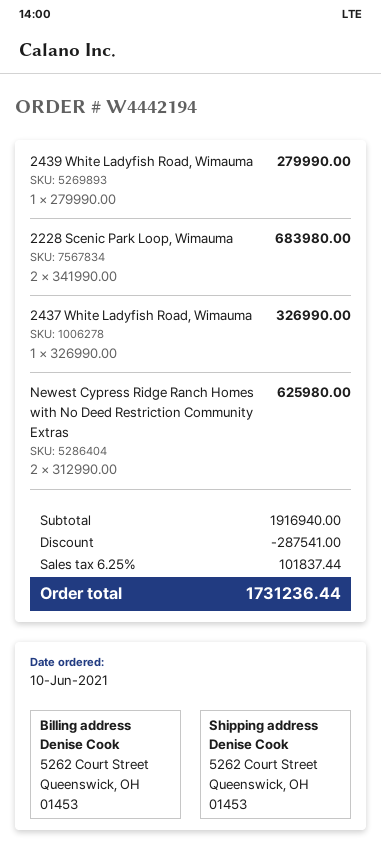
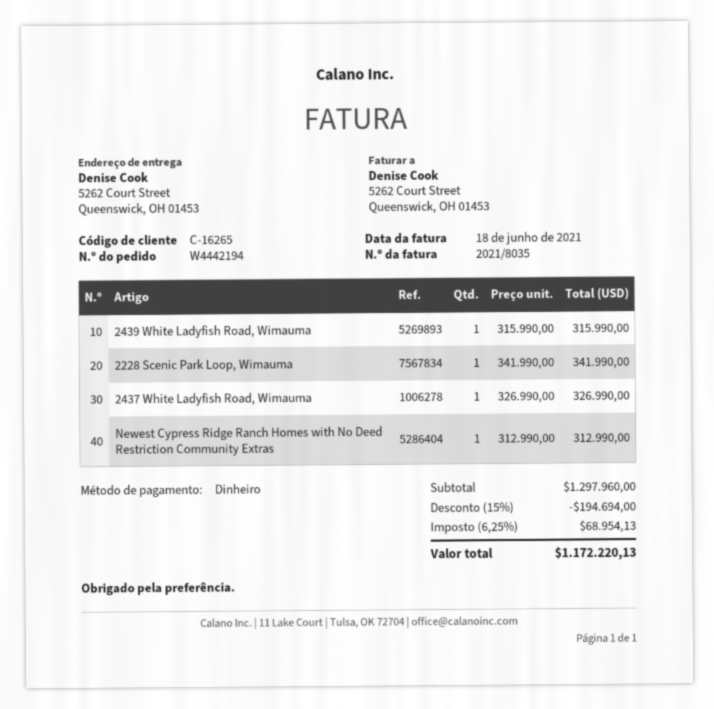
2439 White Ladyfish Road, Wimauma: 1 x 279990.00 = 279990.00 -> 1 x 315990.00 = 315990.00
2228 Scenic Park Loop, Wimauma: 2 x 341990.00 = 683980.00 -> 1 x 341990.00 = 341990.00
Newest Cypress Ridge Ranch Homes with No Deed Restriction Community Extras: 2 x 312990.00 = 625980.00 -> 1 x 312990.00 = 312990.00
subtotal: 1916940.00 -> 1297960.00
discount: 287541.00 -> 194694.00
tax: 6.25% = 101837.44 -> 6.25% = 68954.13
total: 1731236.44 -> 1172220.13

